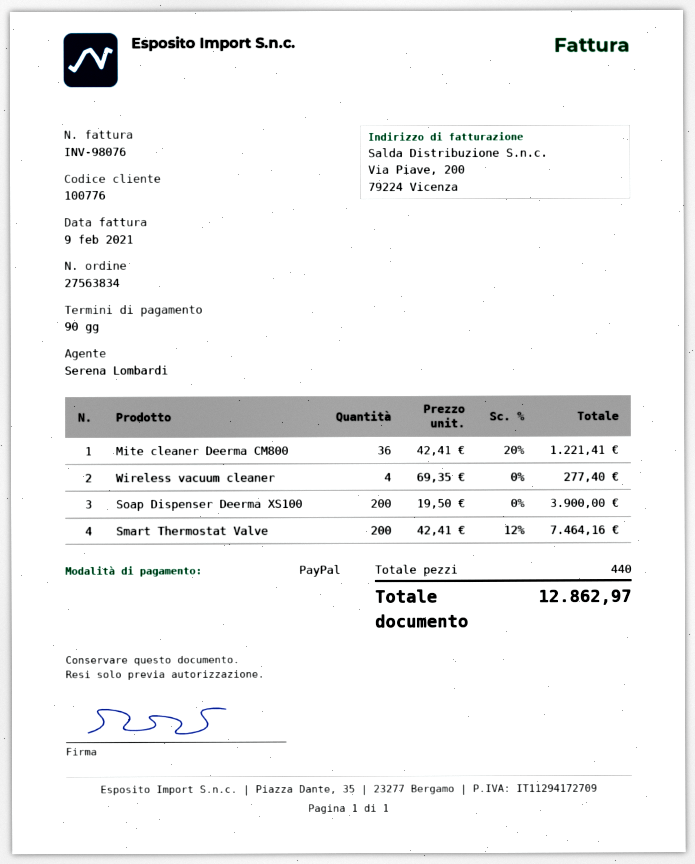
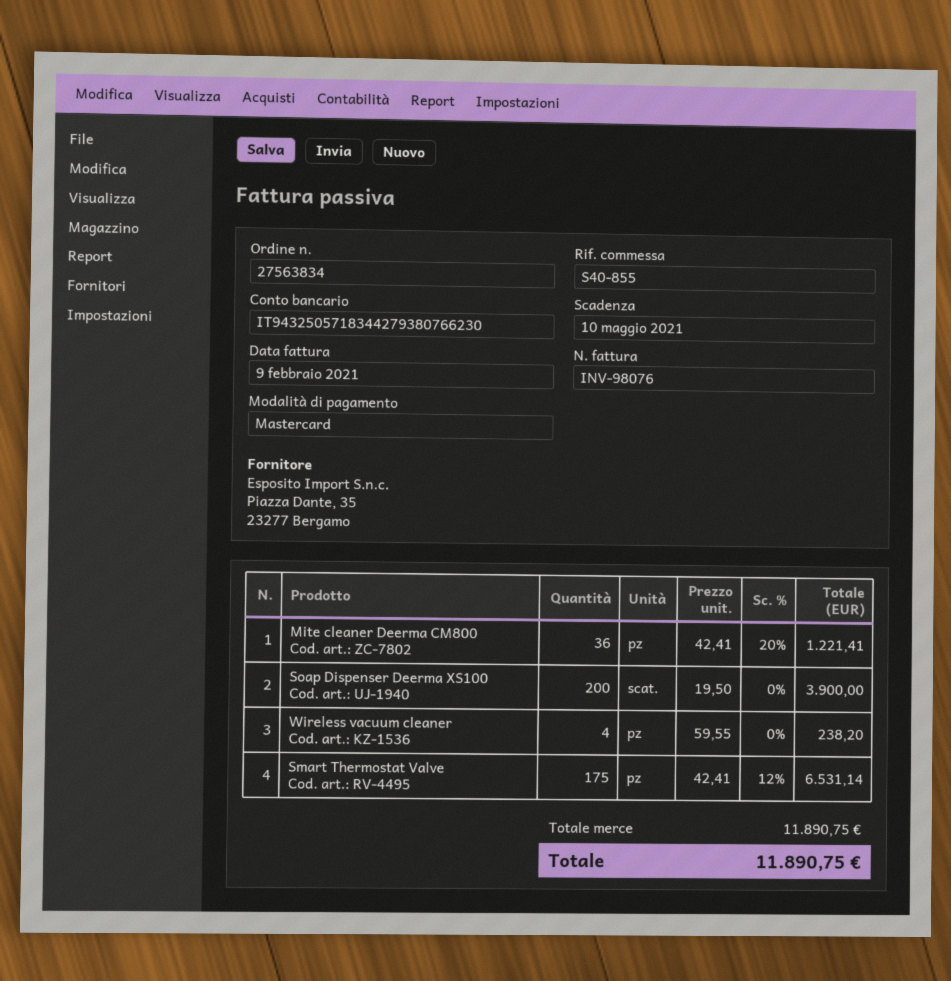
payment method: PayPal -> Mastercard
Wireless vacuum cleaner: 4 x 69.35 = 277.40 -> 4 x 59.55 = 238.20
Smart Thermostat Valve: 200 x 42.41 - 12% = 7464.16 -> 175 x 42.41 - 12% = 6531.14
total: 12862.97 -> 11890.75

